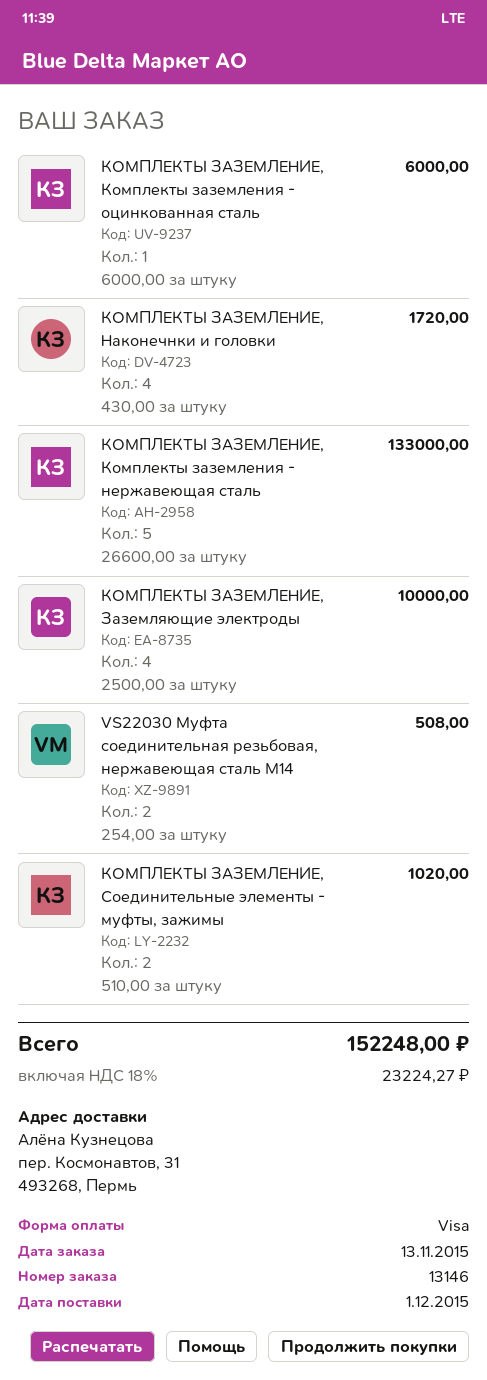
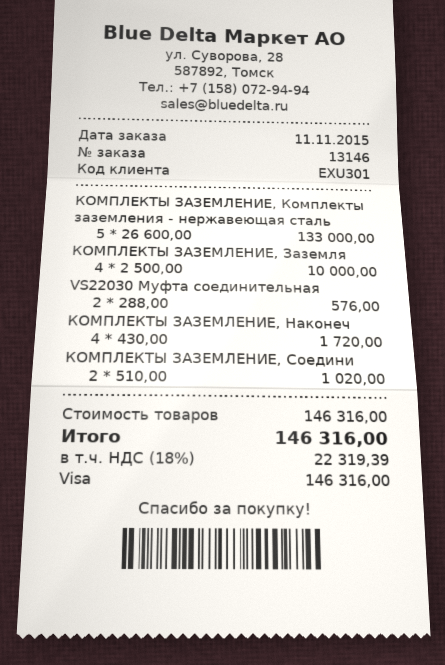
order date: 2015-11-13 -> 2015-11-11
КОМПЛЕКТЫ ЗАЗЕМЛЕНИЕ, Комплекты заземления - оцинкованная сталь: 1 x 6000.00 = 6000.00 -> none
VS22030 Муфта соединительная резьбовая, нержавеющая сталь М14: 2 x 254.00 = 508.00 -> 2 x 288.00 = 576.00
tax: 18% = 23224.27 -> 18% = 22319.39
total: 152248.00 -> 146316.00

